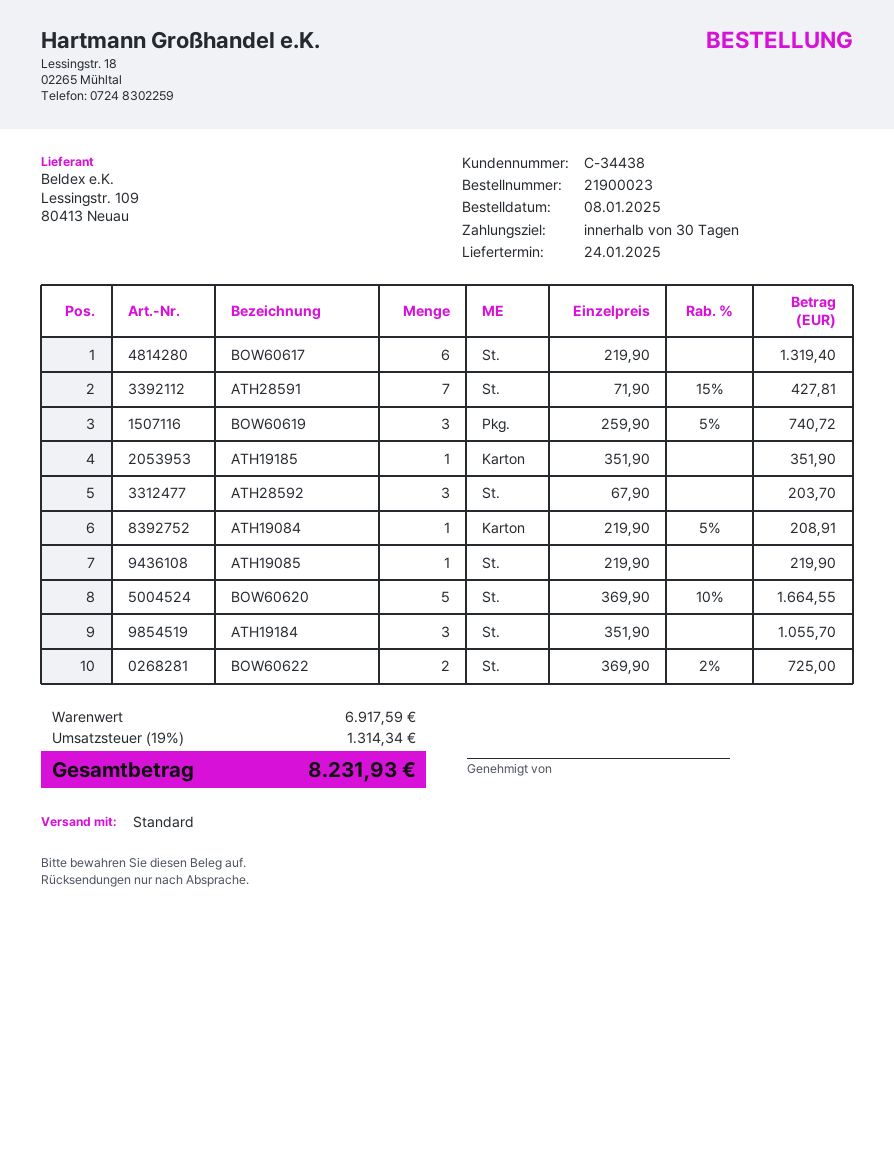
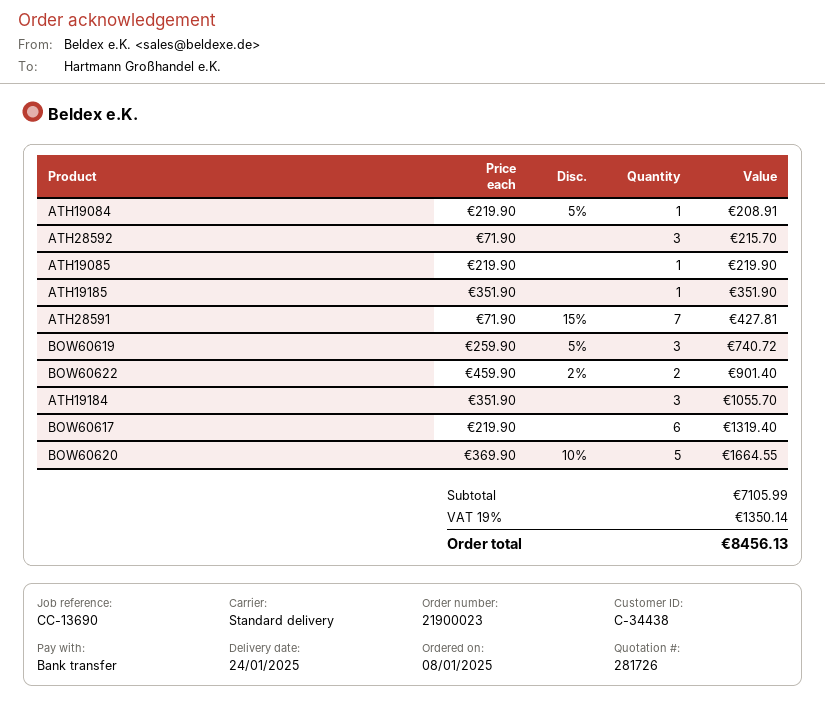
ATH28592: 3 x 67.90 = 203.70 -> 3 x 71.90 = 215.70
BOW60622: 2 x 369.90 - 2% = 725.00 -> 2 x 459.90 - 2% = 901.40
subtotal: 6917.59 -> 7105.99
tax: 19% = 1314.34 -> 19% = 1350.14
total: 8231.93 -> 8456.13

